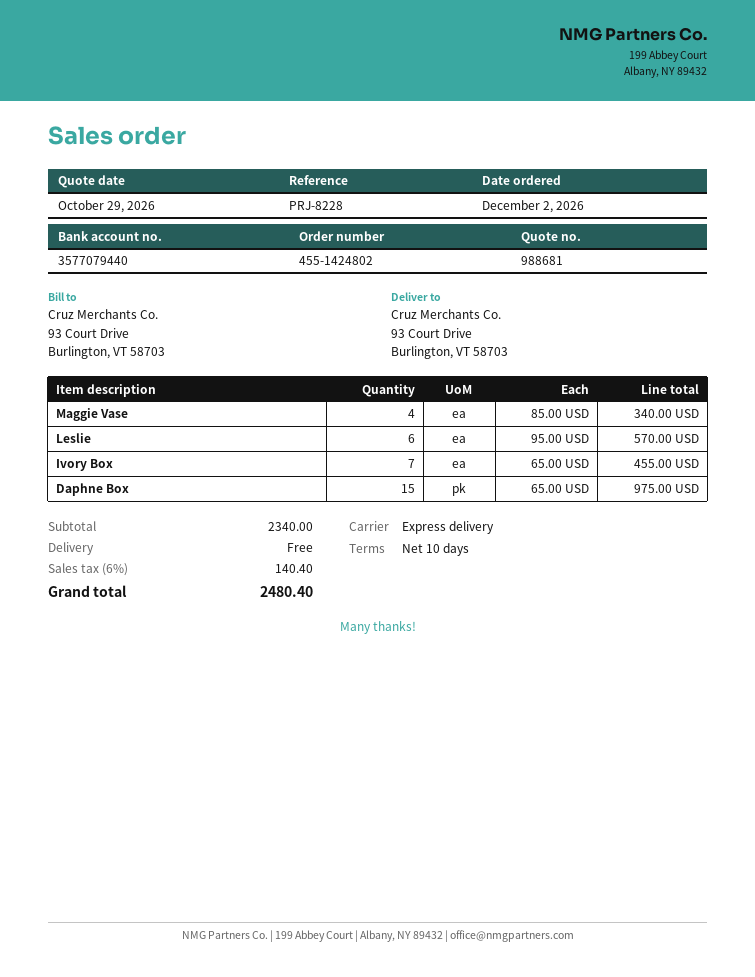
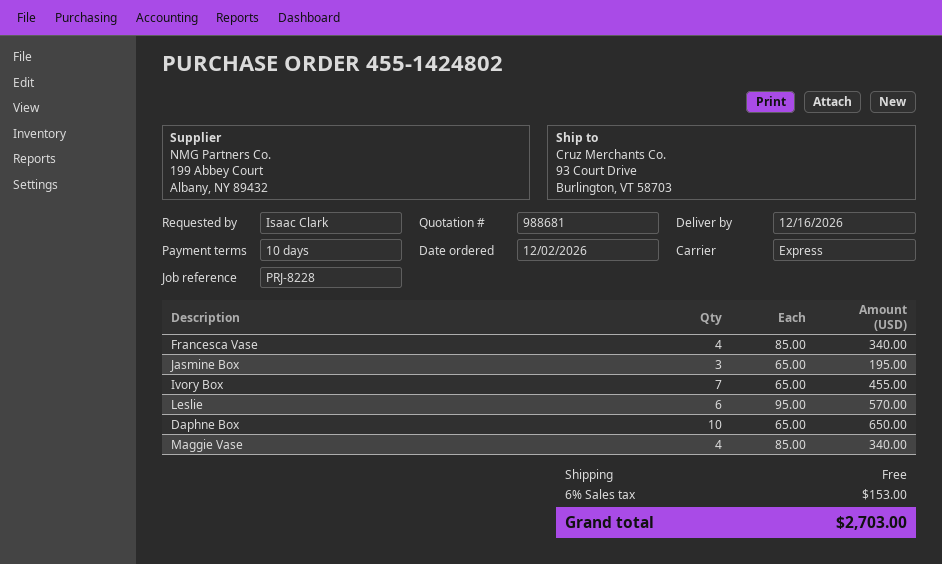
Daphne Box: 15 x 65.00 = 975.00 -> 10 x 65.00 = 650.00
Francesca Vase: none -> 4 x 85.00 = 340.00
Jasmine Box: none -> 3 x 65.00 = 195.00
tax: 6% = 140.40 -> 6% = 153.00
total: 2480.40 -> 2703.00

